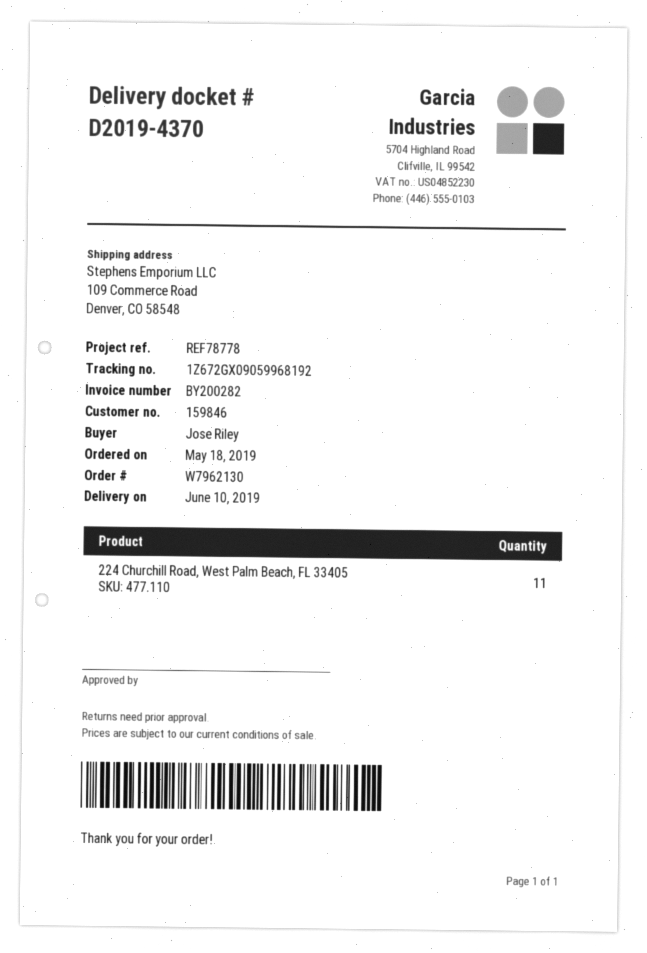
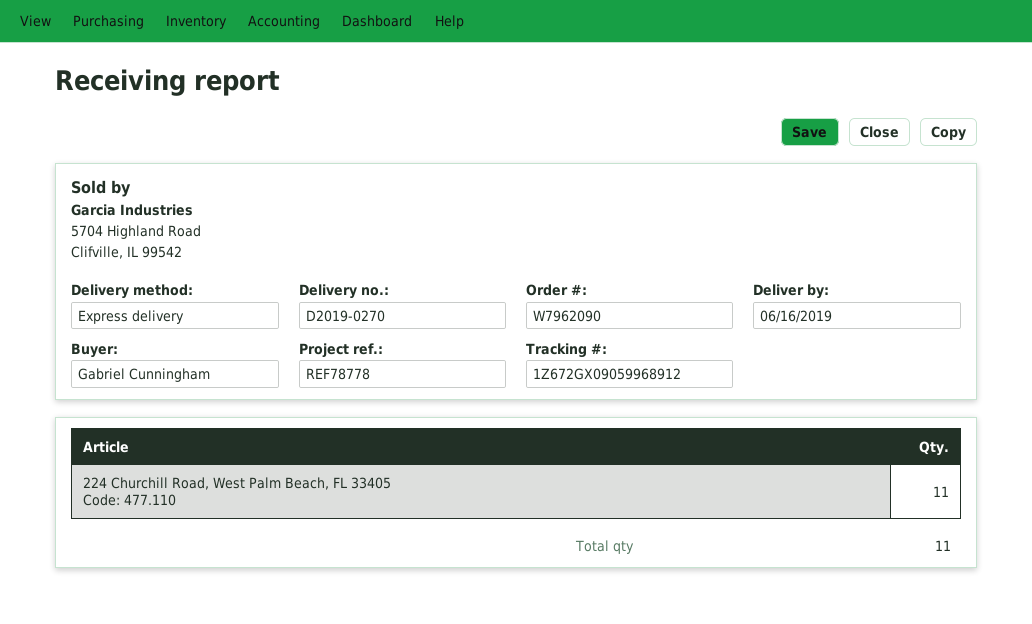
order number: W7962130 -> W7962090
delivery note number: D2019-4370 -> D2019-0270
delivery date: 2019-06-10 -> 2019-06-16
ordered by: Jose Riley -> Gabriel Cunningham
tracking number: 1Z672GX09059968192 -> 1Z672GX09059968912

